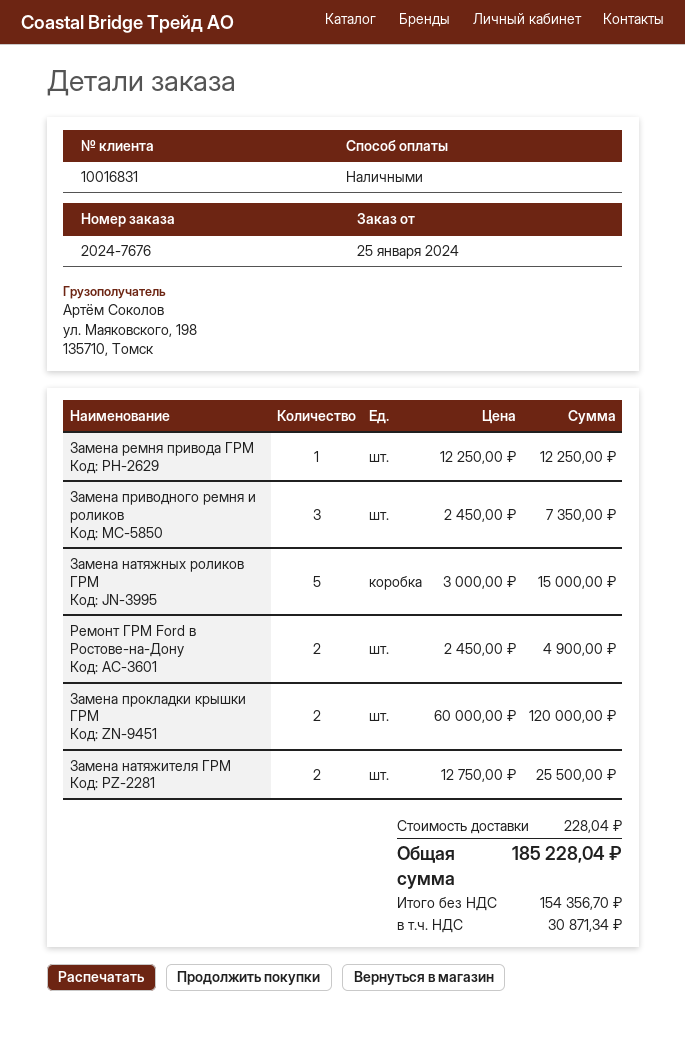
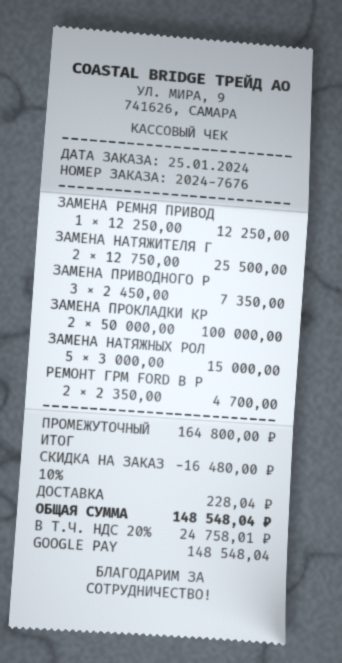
payment method: cash -> Google Pay
Ремонт ГРМ Ford в Ростове-на-Дону: 2 x 2450.00 = 4900.00 -> 2 x 2350.00 = 4700.00
Замена прокладки крышки ГРМ: 2 x 60000.00 = 120000.00 -> 2 x 50000.00 = 100000.00
discount: none -> 10% = 16480.00
tax: 30871.34 -> 24758.01
total: 185228.04 -> 148548.04

